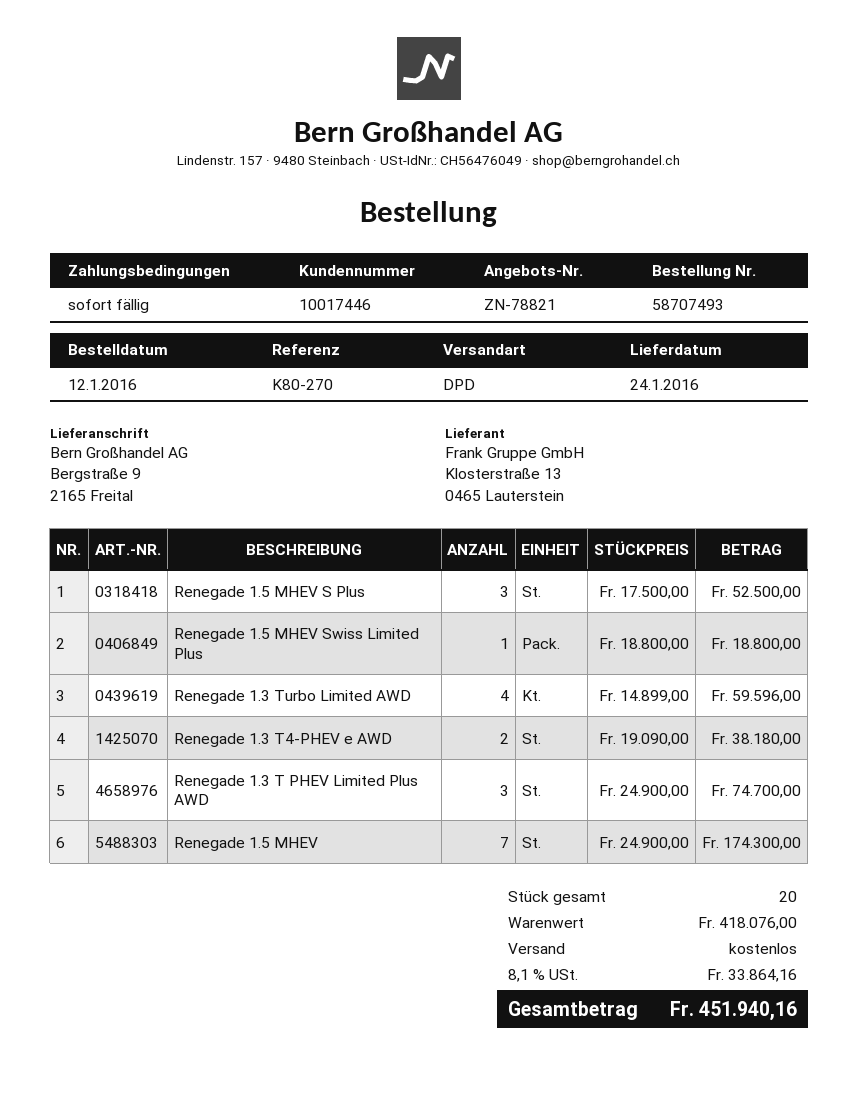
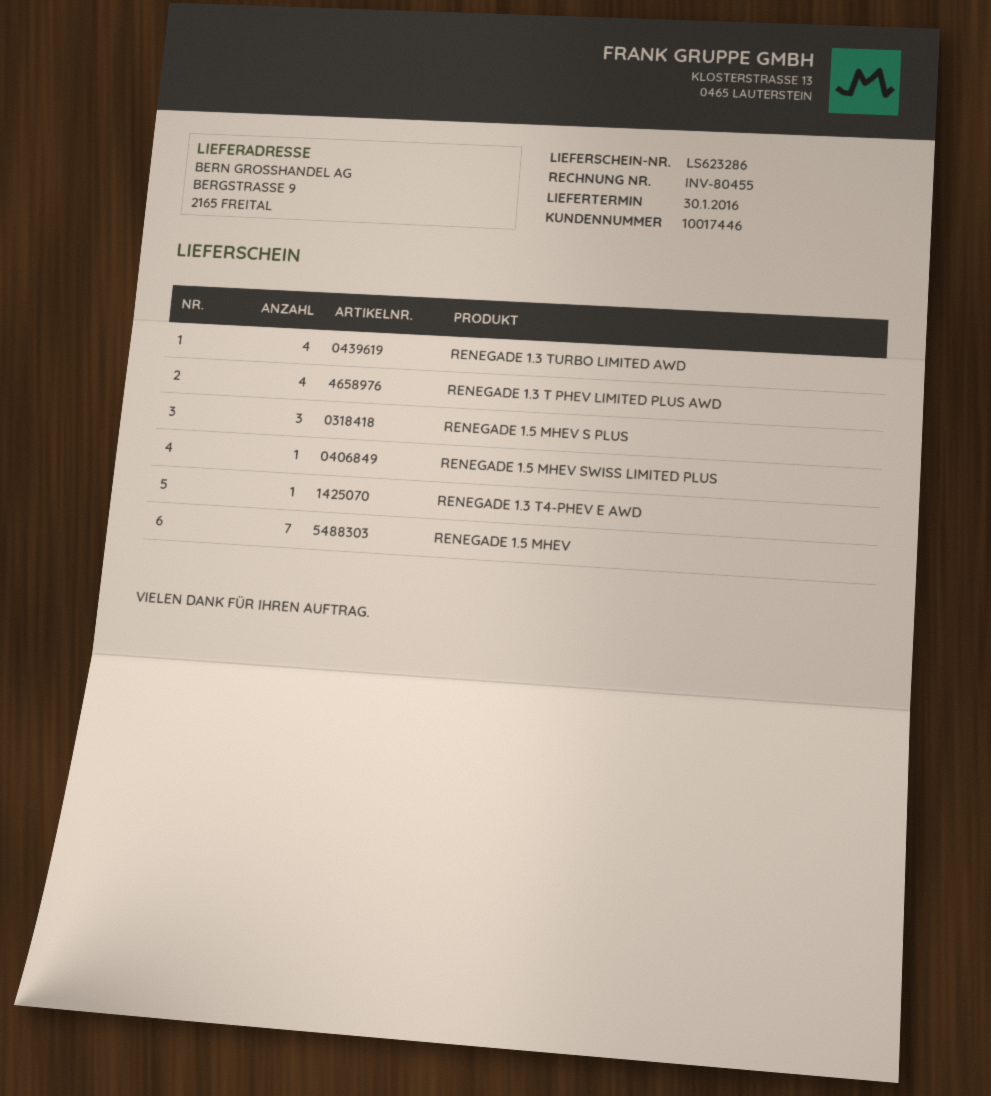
delivery date: 2016-01-24 -> 2016-01-30
Renegade 1.3 T4-PHEV e AWD: 2 -> 1
Renegade 1.3 T PHEV Limited Plus AWD: 3 -> 4

